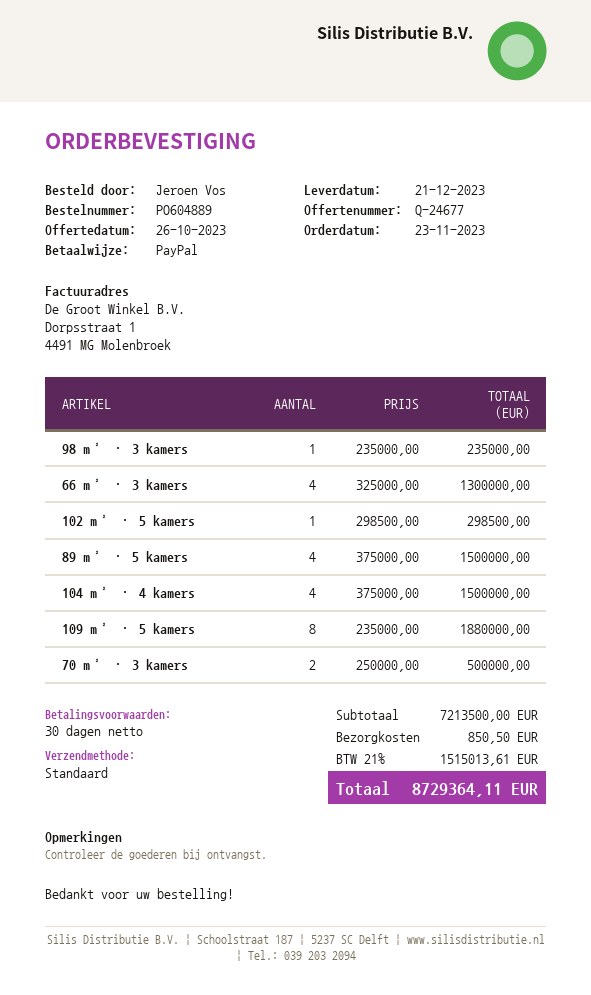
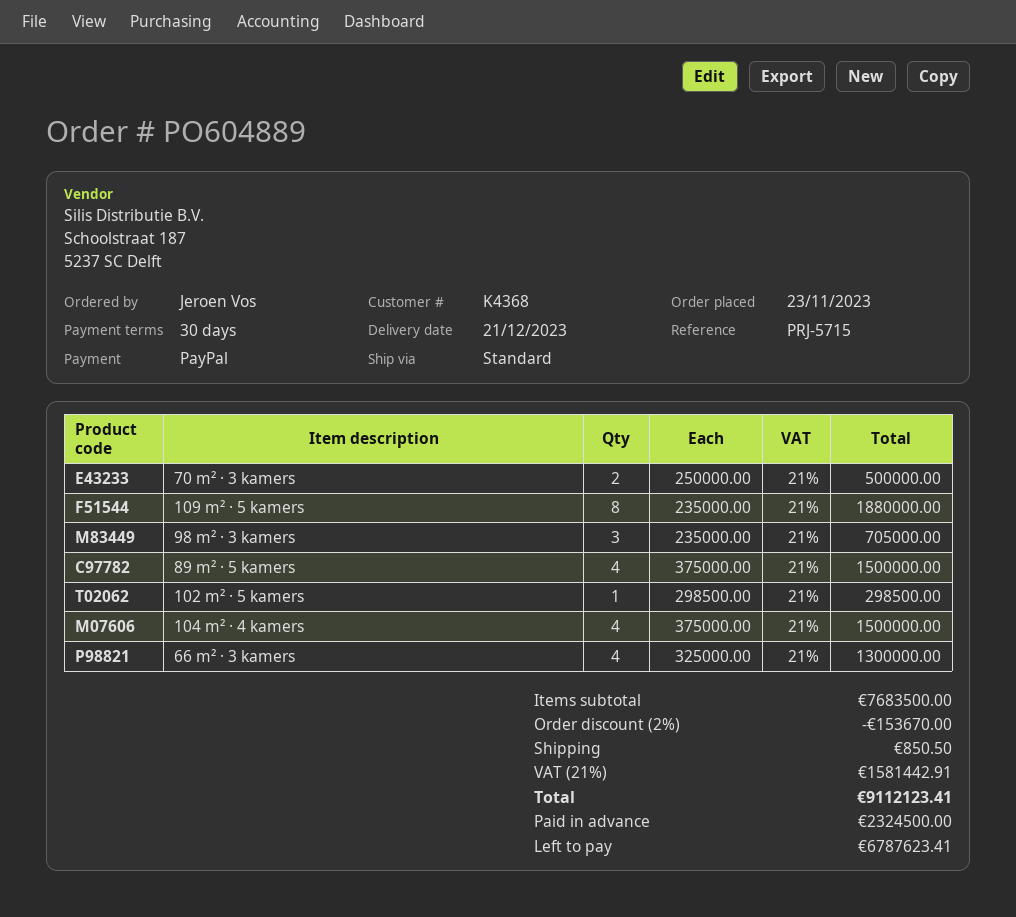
98 m² · 3 kamers: 1 x 235000.00 = 235000.00 -> 3 x 235000.00 = 705000.00
subtotal: 7213500.00 -> 7683500.00
discount: none -> 2% = 153670.00
tax: 21% = 1515013.61 -> 21% = 1581442.91
total: 8729364.11 -> 9112123.41

